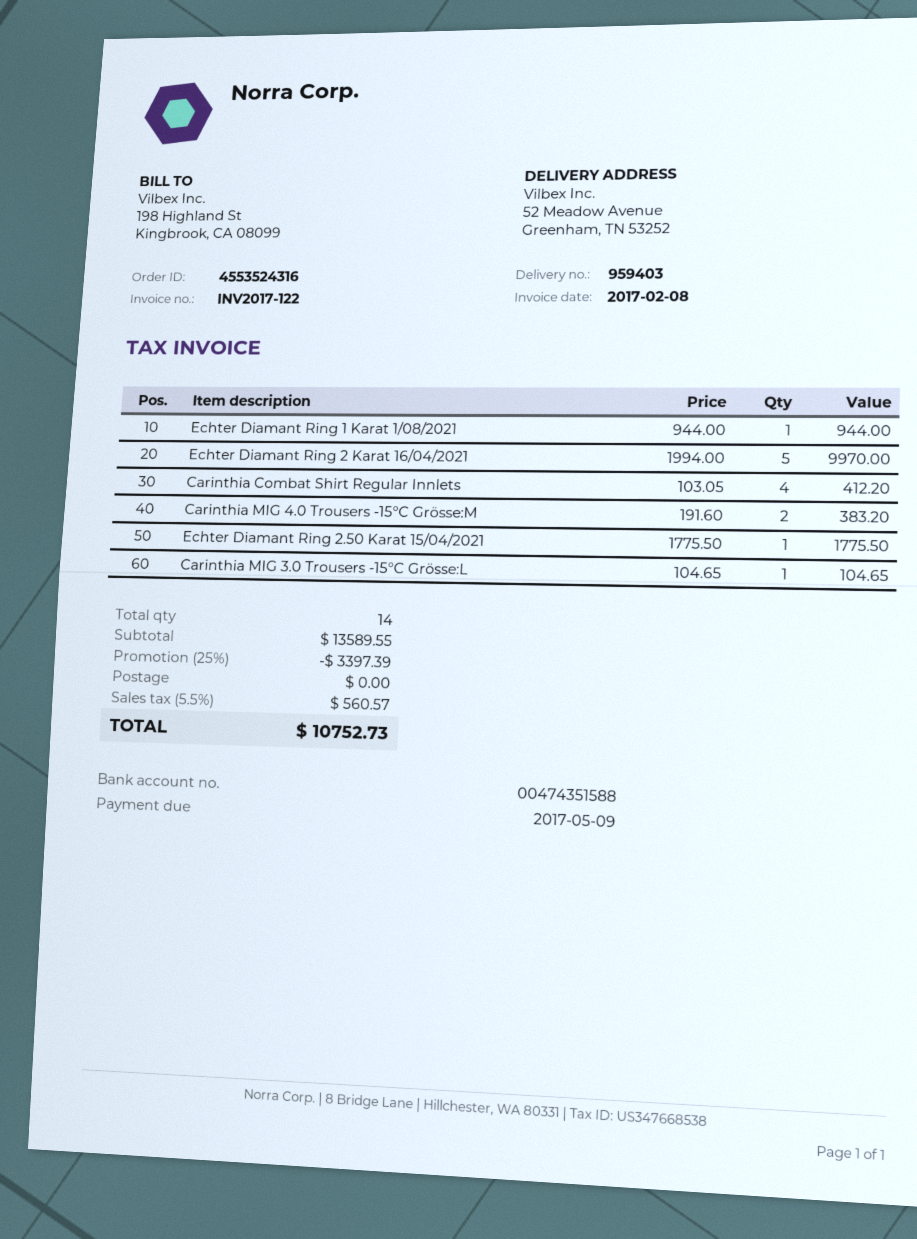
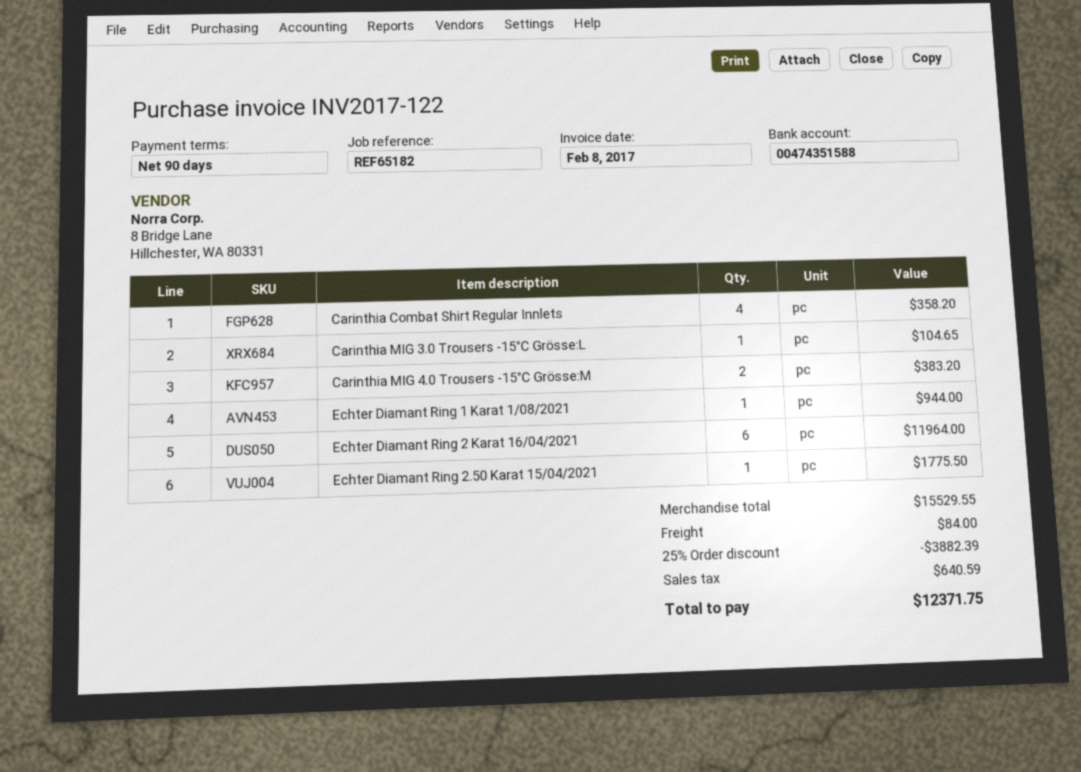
Echter Diamant Ring 2 Karat 16/04/2021: 5 for 9970.00 -> 6 for 11964.00
Carinthia Combat Shirt Regular Innlets: 4 for 412.20 -> 4 for 358.20
subtotal: 13589.55 -> 15529.55
discount: 25% = 3397.39 -> 25% = 3882.39
shipping: 0.00 -> 84.00
tax: 560.57 -> 640.59
total: 10752.73 -> 12371.75

